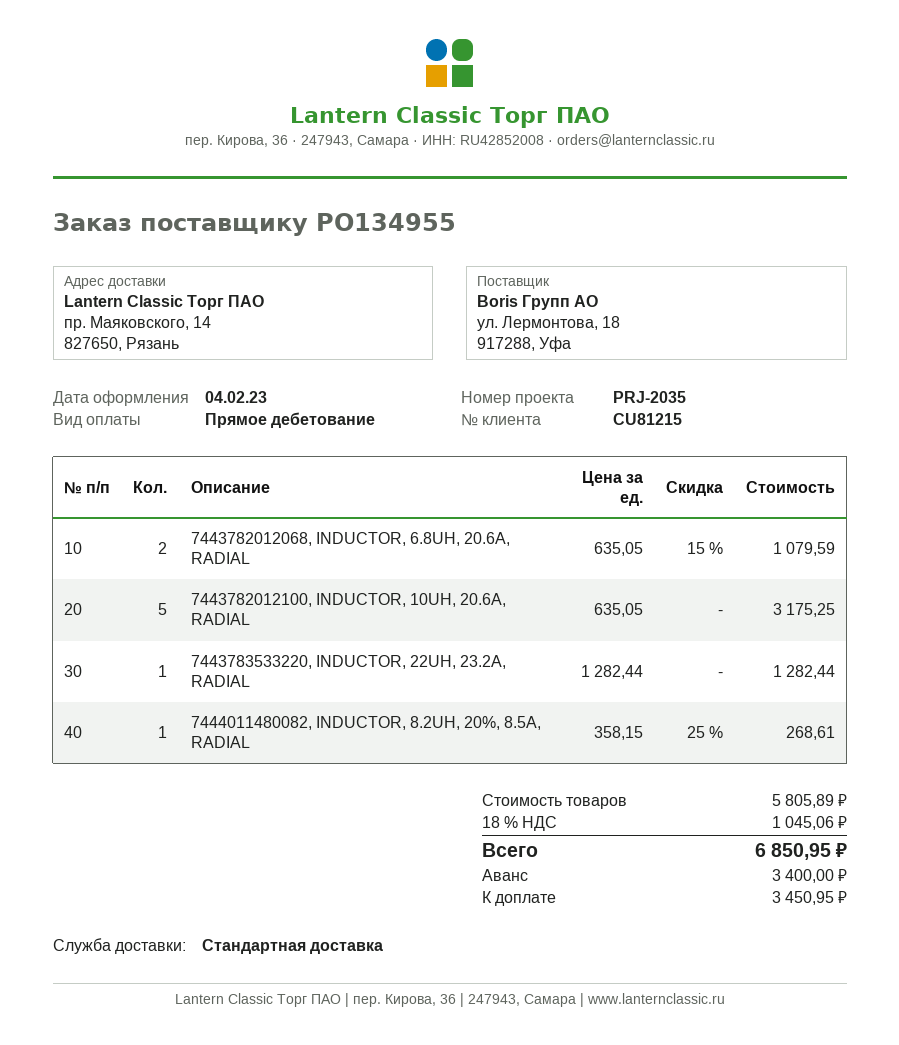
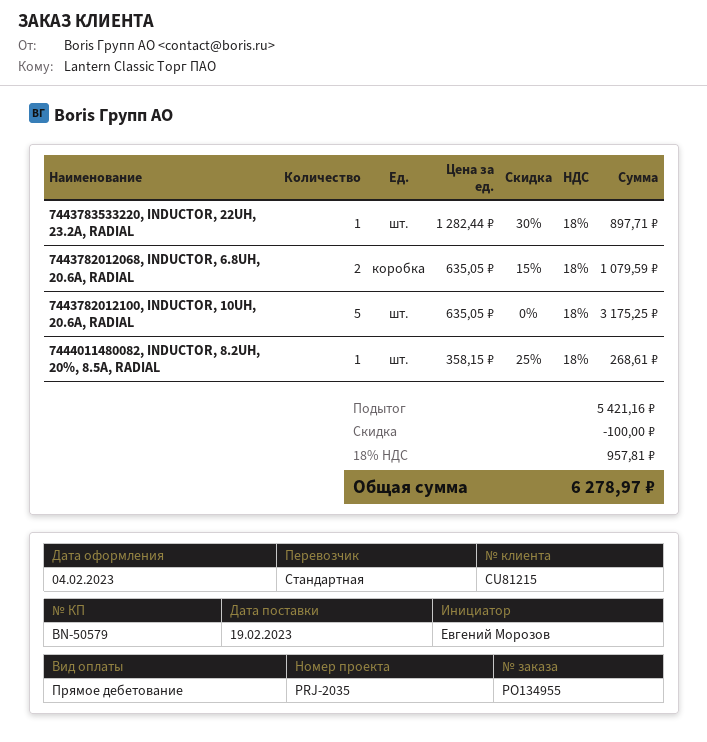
7443783533220, INDUCTOR, 22UH, 23.2A, RADIAL: 1 x 1282.44 = 1282.44 -> 1 x 1282.44 - 30% = 897.71
subtotal: 5805.89 -> 5421.16
discount: none -> 100.00
tax: 18% = 1045.06 -> 18% = 957.81
total: 6850.95 -> 6278.97

